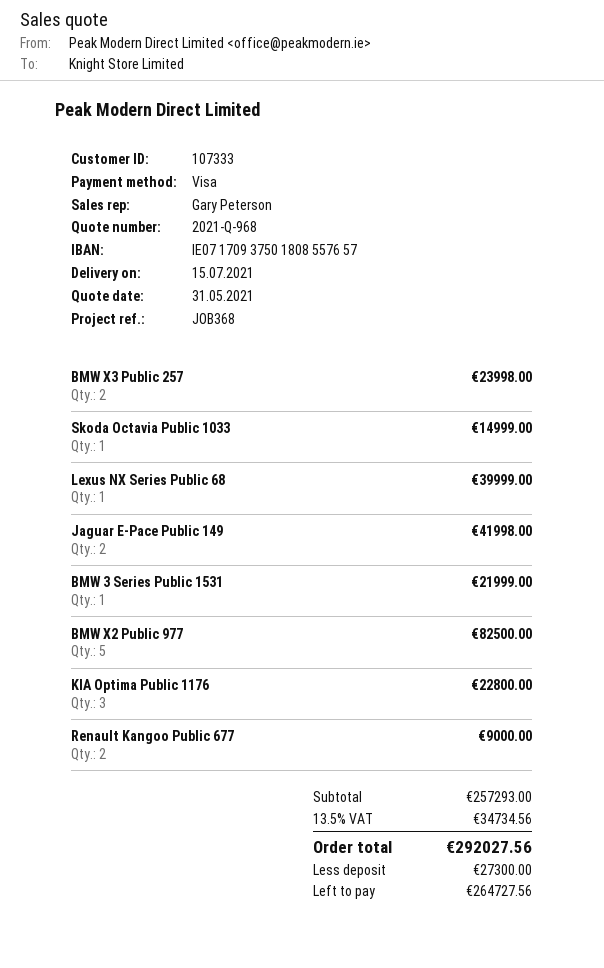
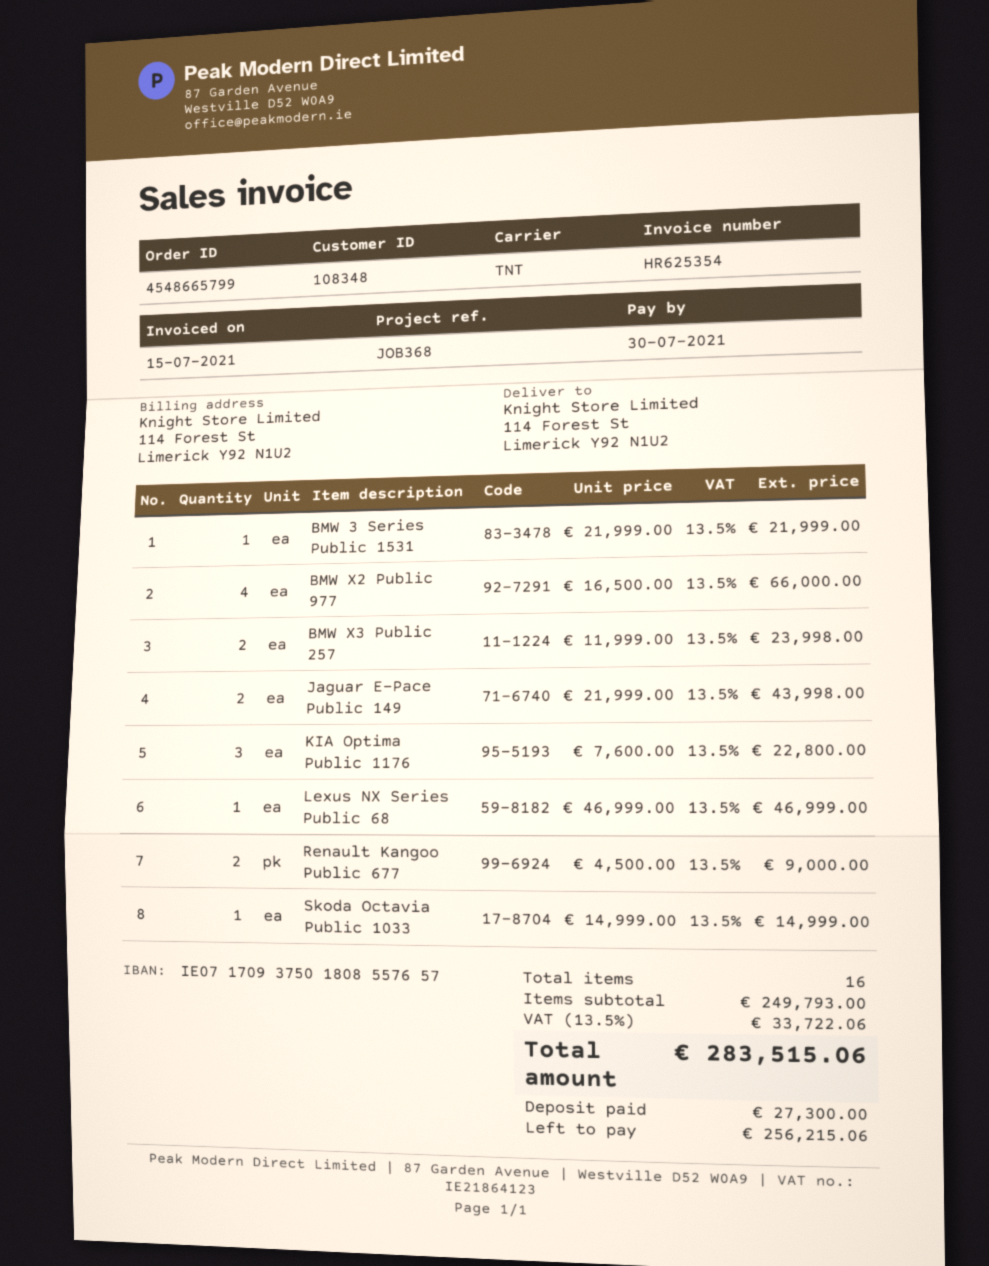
customer number: 107333 -> 108348
Lexus NX Series Public 68: 1 for 39999.00 -> 1 for 46999.00
Jaguar E-Pace Public 149: 2 for 41998.00 -> 2 for 43998.00
BMW X2 Public 977: 5 for 82500.00 -> 4 for 66000.00
subtotal: 257293.00 -> 249793.00
tax: 13.5% = 34734.56 -> 13.5% = 33722.06
total: 292027.56 -> 283515.06
balance: 264727.56 -> 256215.06

